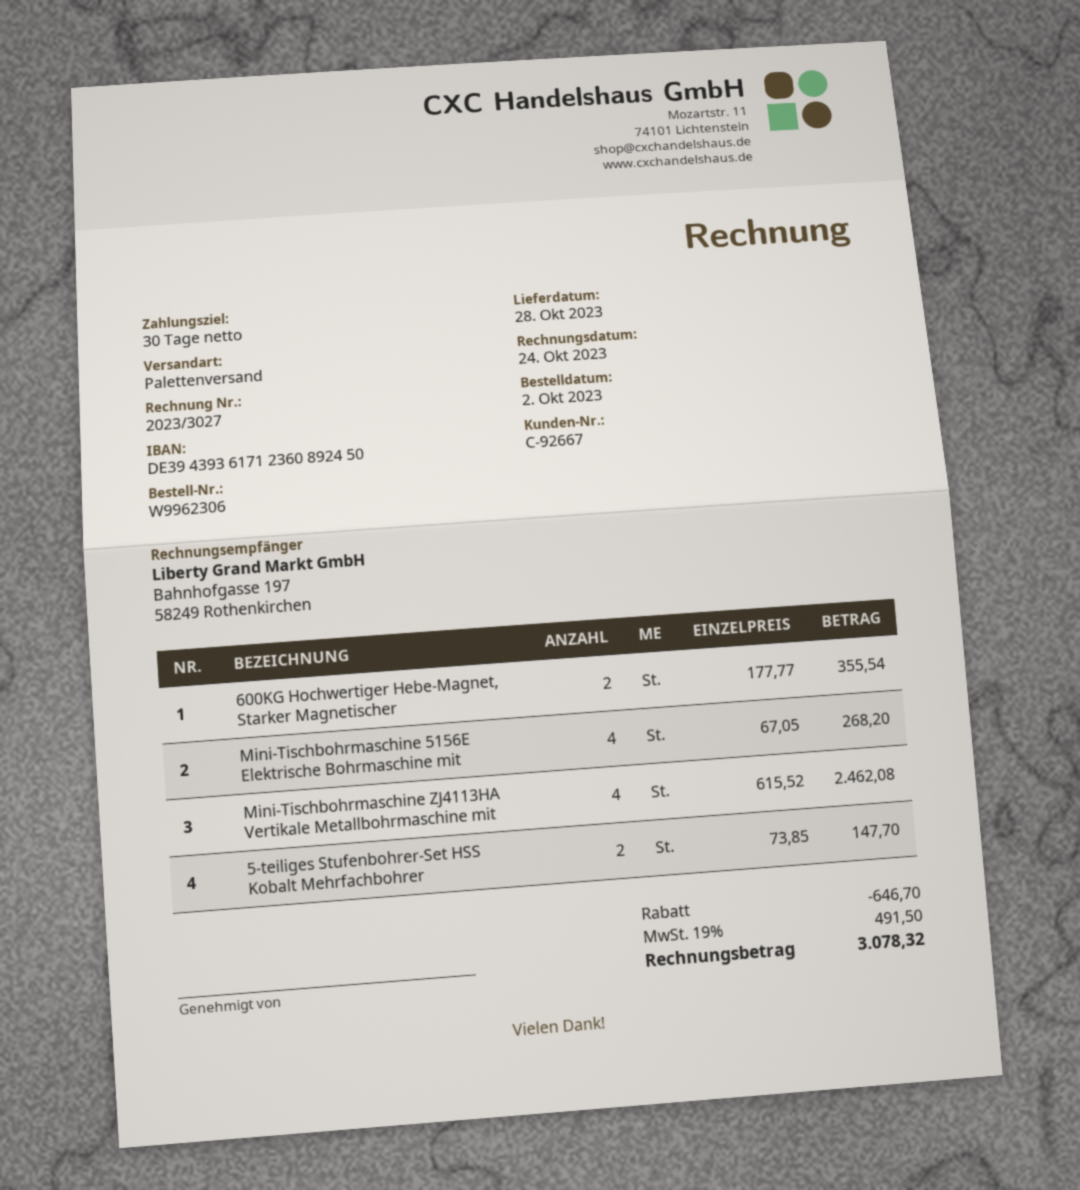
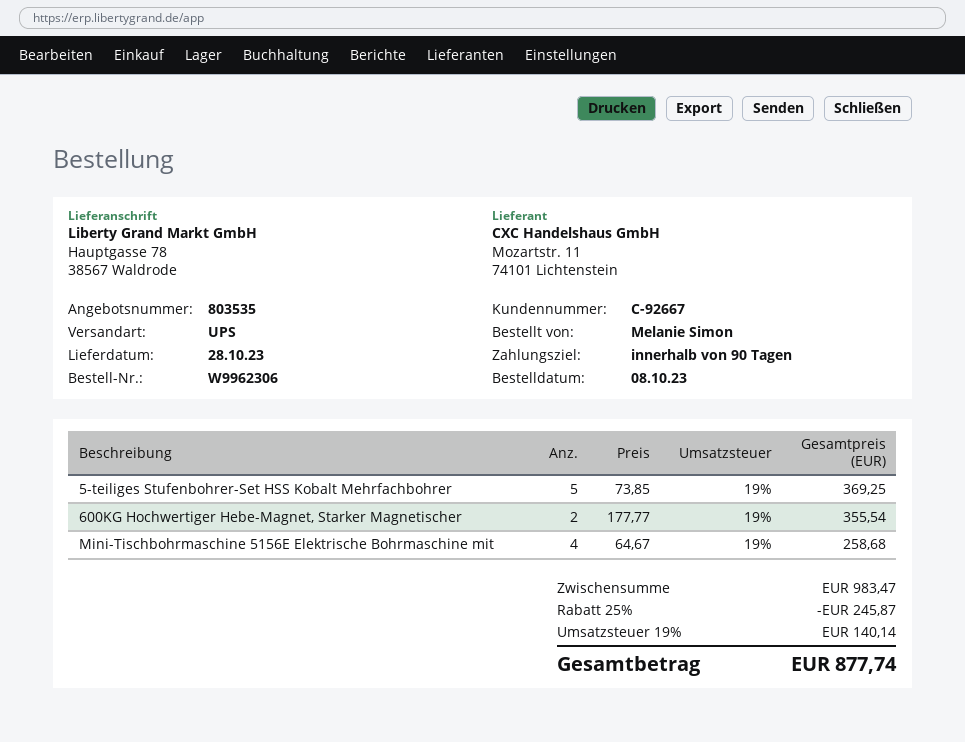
order date: 2023-10-02 -> 2023-10-08
payment terms: 30 days -> 90 days
shipping method: pallet freight -> UPS
Mini-Tischbohrmaschine 5156E Elektrische Bohrmaschine mit: 4 x 67.05 = 268.20 -> 4 x 64.67 = 258.68
Mini-Tischbohrmaschine ZJ4113HA Vertikale Metallbohrmaschine mit: 4 x 615.52 = 2462.08 -> none
5-teiliges Stufenbohrer-Set HSS Kobalt Mehrfachbohrer: 2 x 73.85 = 147.70 -> 5 x 73.85 = 369.25
discount: 646.70 -> 245.87
tax: 19% = 491.50 -> 19% = 140.14
total: 3078.32 -> 877.74

